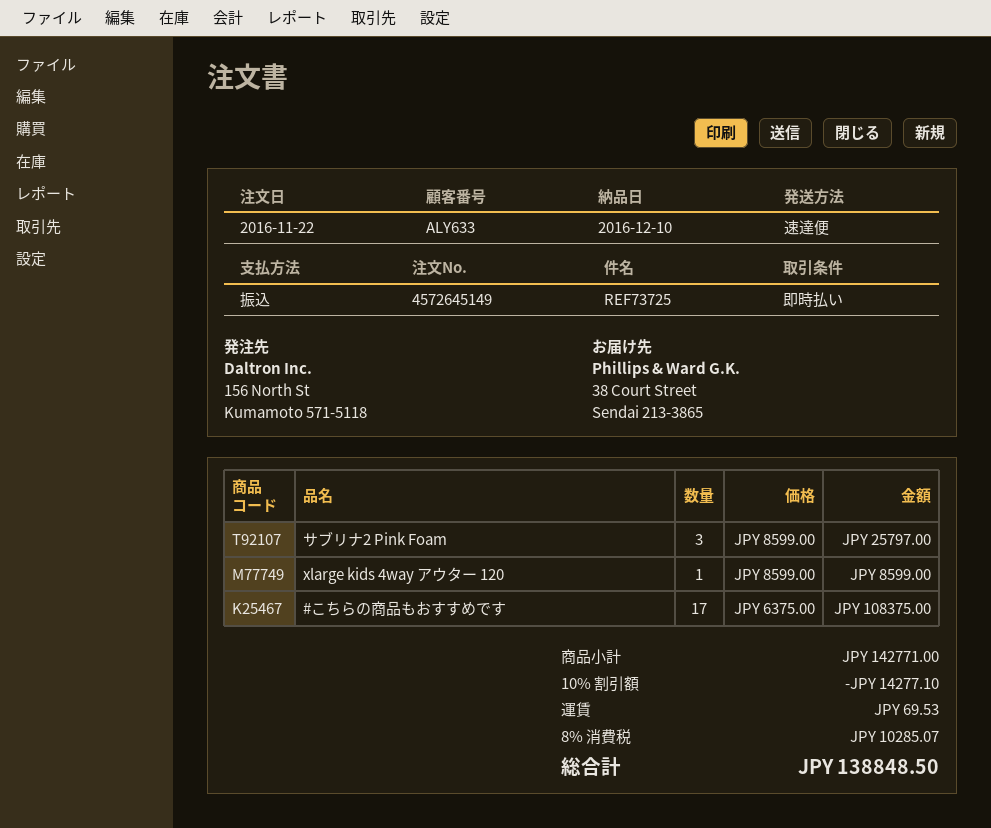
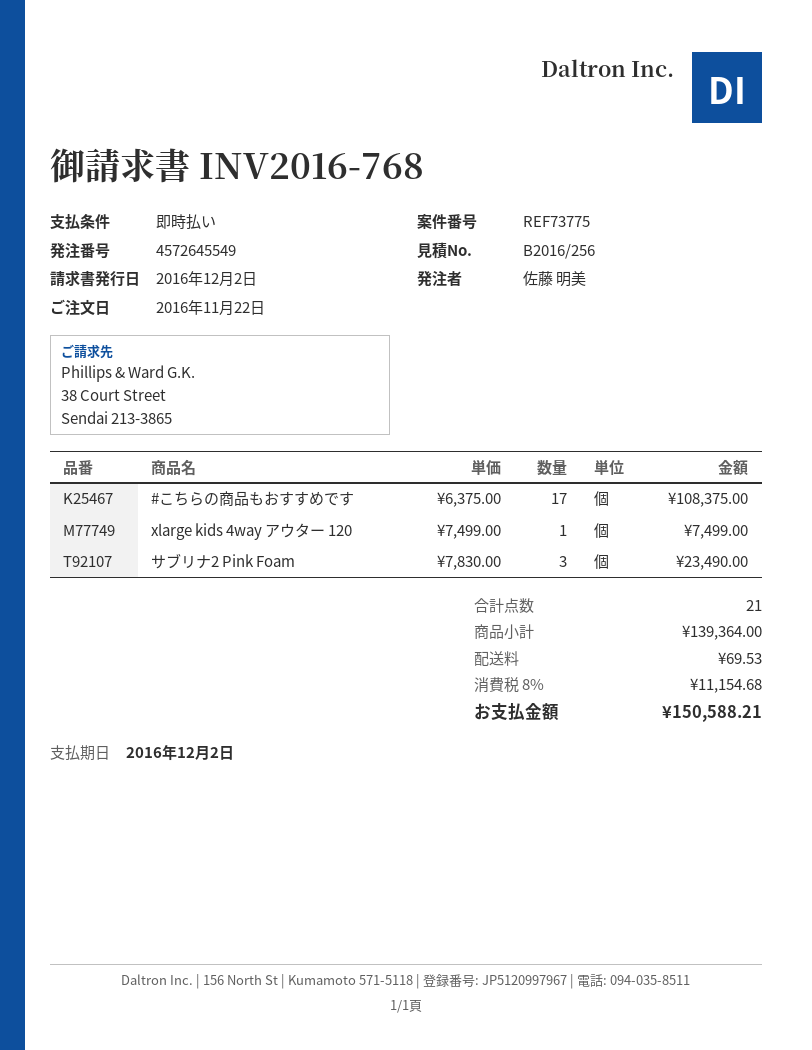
order number: 4572645149 -> 4572645549
reference: REF73725 -> REF73775
サブリナ2 Pink Foam: 3 x 8599.00 = 25797.00 -> 3 x 7830.00 = 23490.00
xlarge kids 4way アウター 120: 1 x 8599.00 = 8599.00 -> 1 x 7499.00 = 7499.00
subtotal: 142771.00 -> 139364.00
discount: 10% = 14277.10 -> none
tax: 8% = 10285.07 -> 8% = 11154.68
total: 138848.50 -> 150588.21

